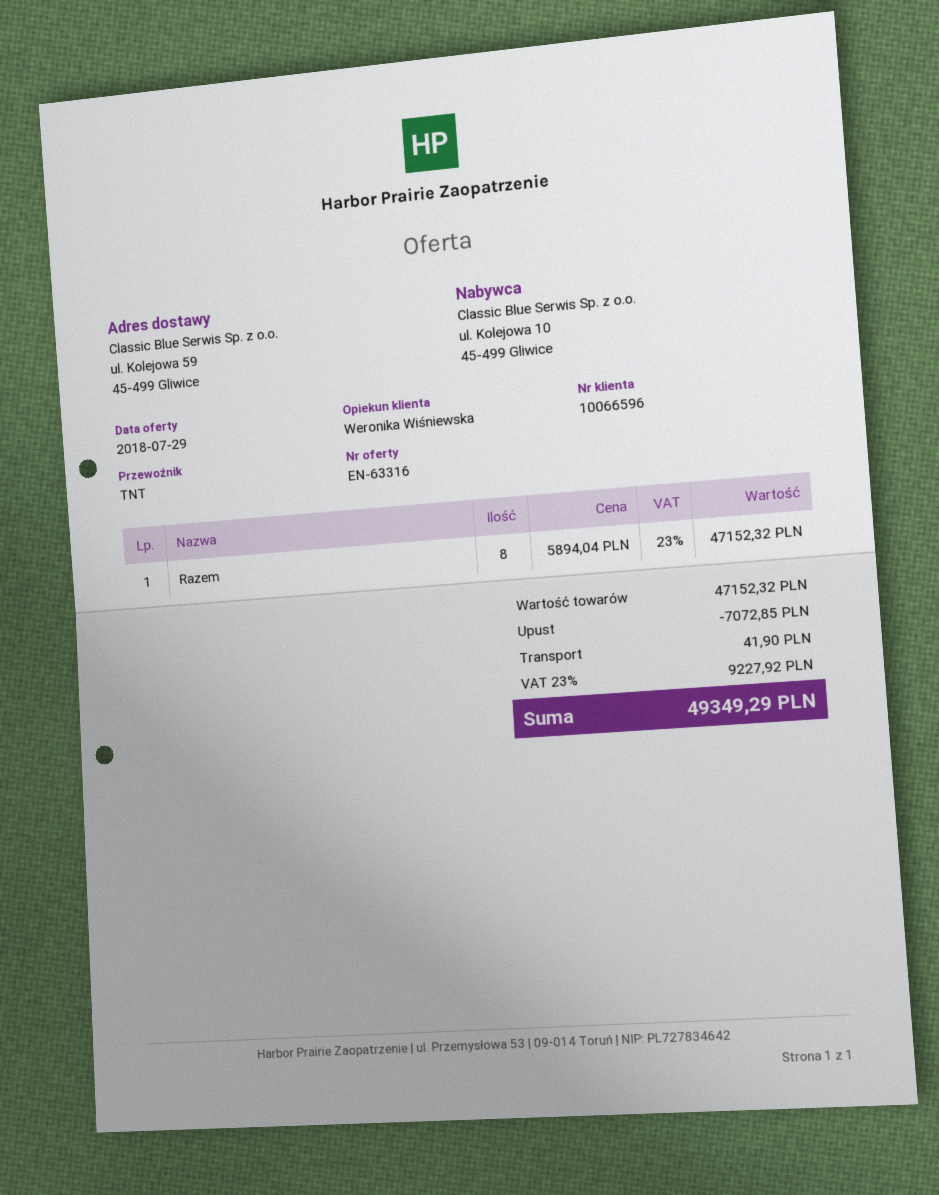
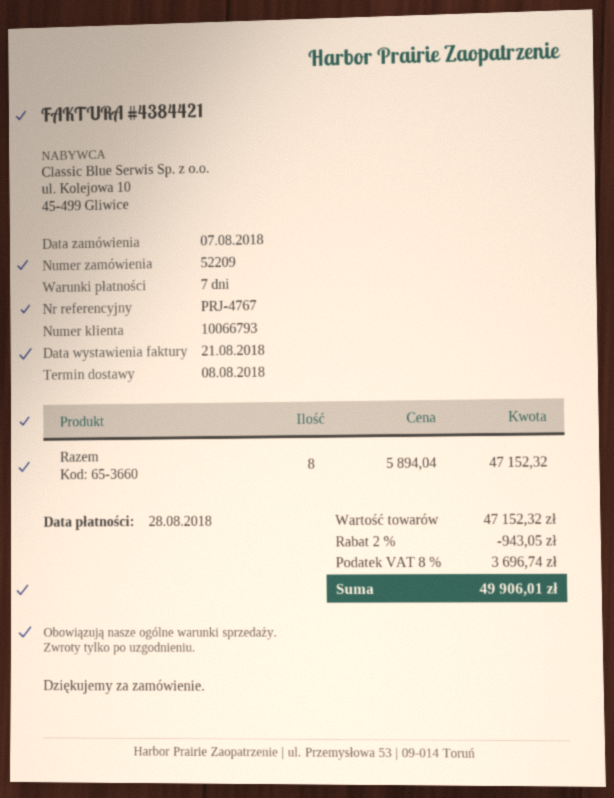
customer number: 10066596 -> 10066793
discount: 7072.85 -> 943.05
shipping: 41.90 -> none
tax: 23% = 9227.92 -> 8% = 3696.74
total: 49349.29 -> 49906.01

